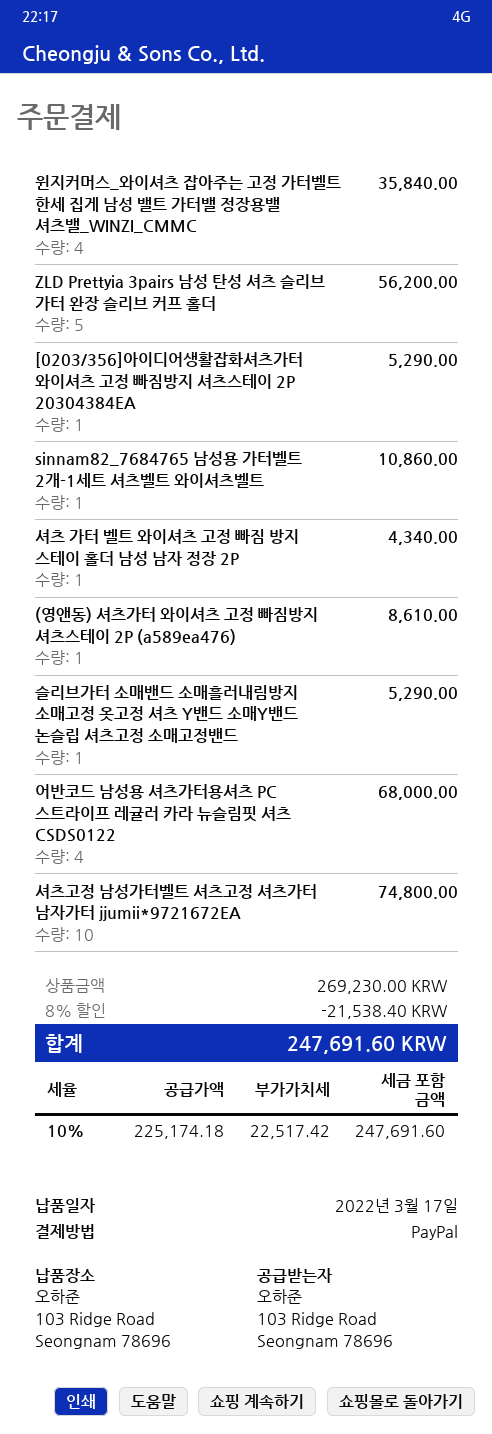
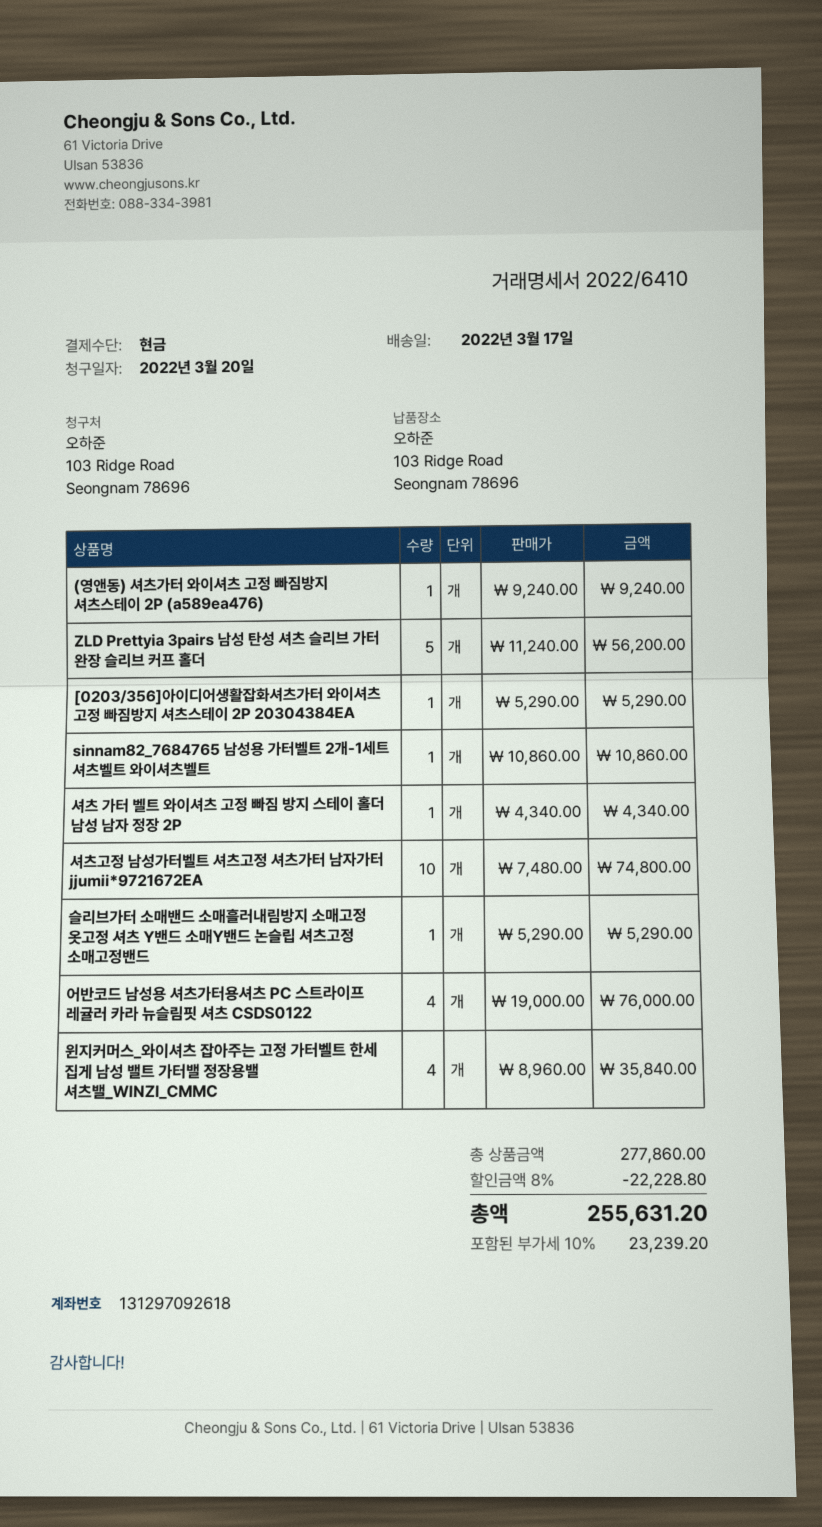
payment method: PayPal -> cash
(영앤동) 셔츠가터 와이셔츠 고정 빠짐방지 셔츠스테이 2P (a589ea476): 1 for 8610.00 -> 1 for 9240.00
어반코드 남성용 셔츠가터용셔츠 PC 스트라이프 레귤러 카라 뉴슬림핏 셔츠 CSDS0122: 4 for 68000.00 -> 4 for 76000.00
subtotal: 269230.00 -> 277860.00
discount: 8% = 21538.40 -> 8% = 22228.80
tax: 10% = 22517.42 -> 10% = 23239.20
total: 247691.60 -> 255631.20

